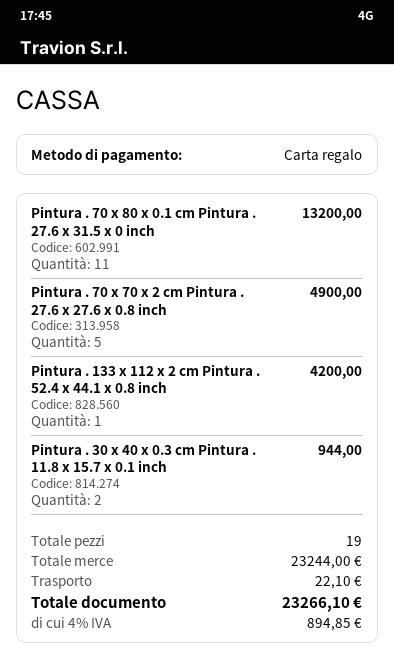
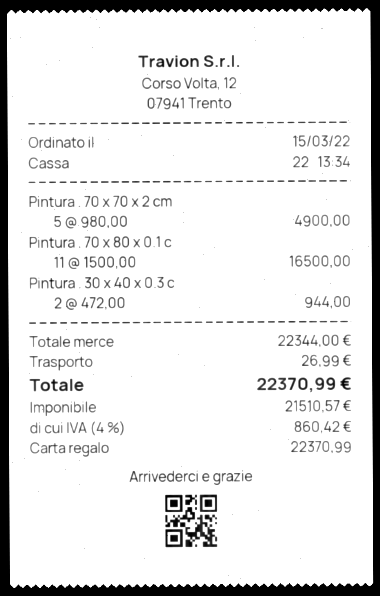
Pintura . 70 x 80 x 0.1 cm Pintura . 27.6 x 31.5 x 0 inch: 11 for 13200.00 -> 11 for 16500.00
Pintura . 133 x 112 x 2 cm Pintura . 52.4 x 44.1 x 0.8 inch: 1 for 4200.00 -> none
subtotal: 23244.00 -> 22344.00
shipping: 22.10 -> 26.99
tax: 4% = 894.85 -> 4% = 860.42
total: 23266.10 -> 22370.99

